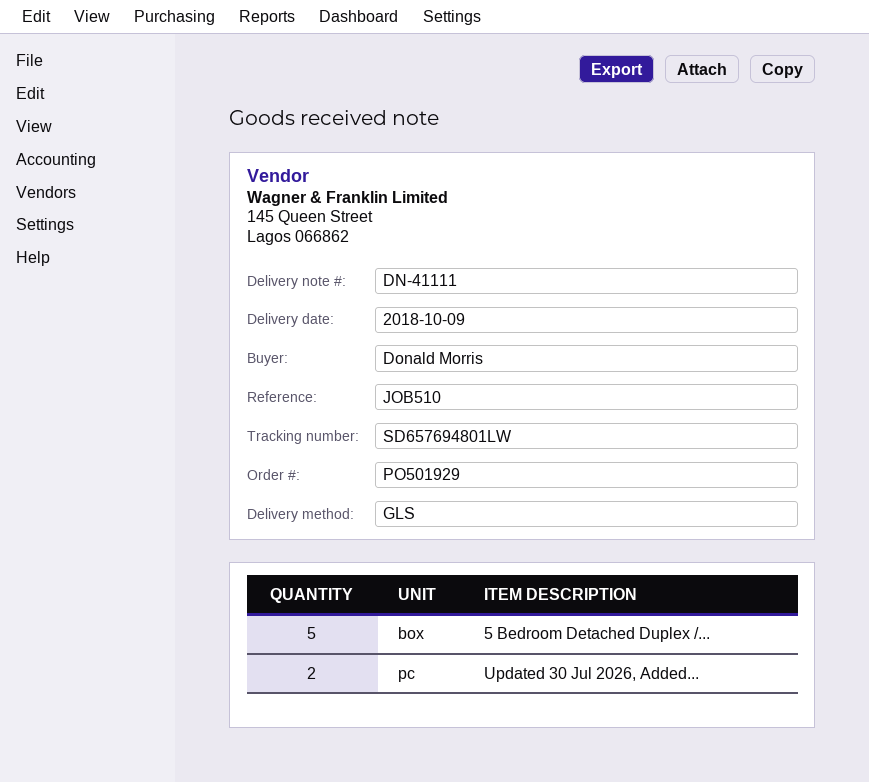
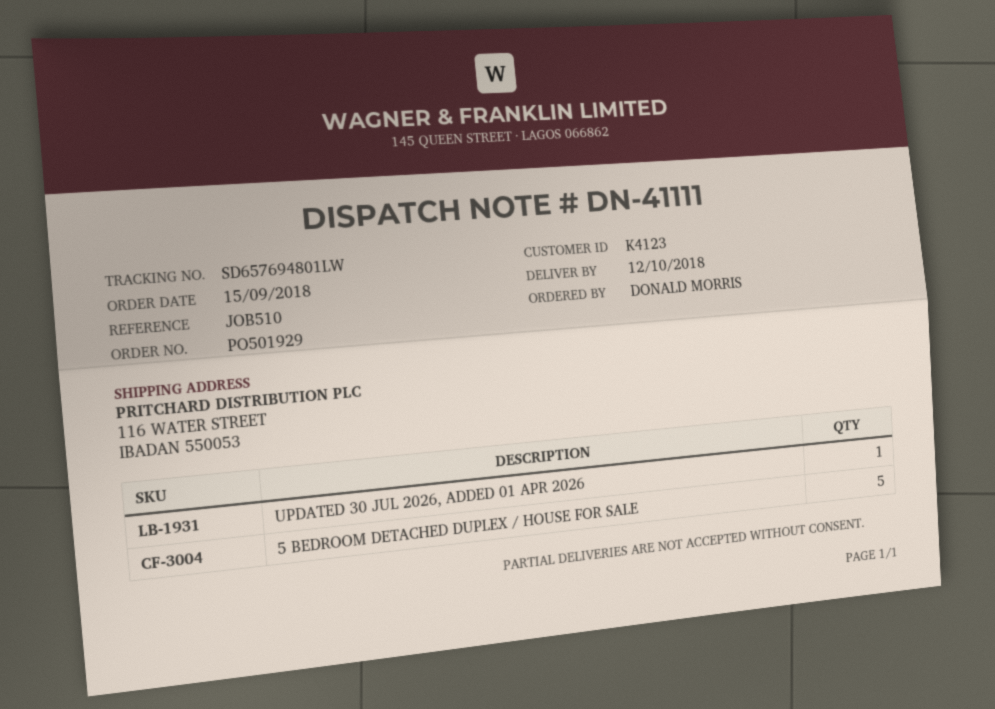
delivery date: 2018-10-09 -> 2018-10-12
Updated 30 Jul 2026, Added...: 2 -> 1

